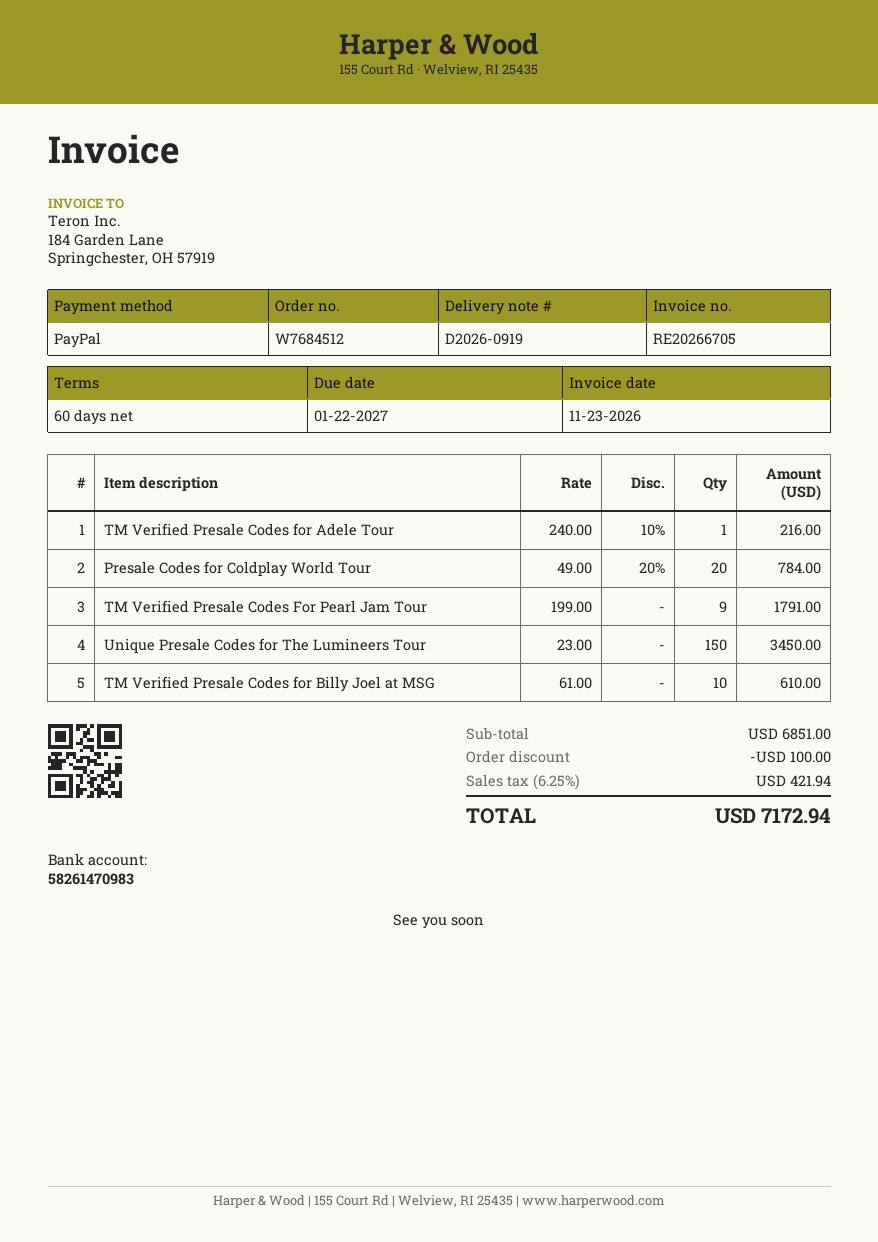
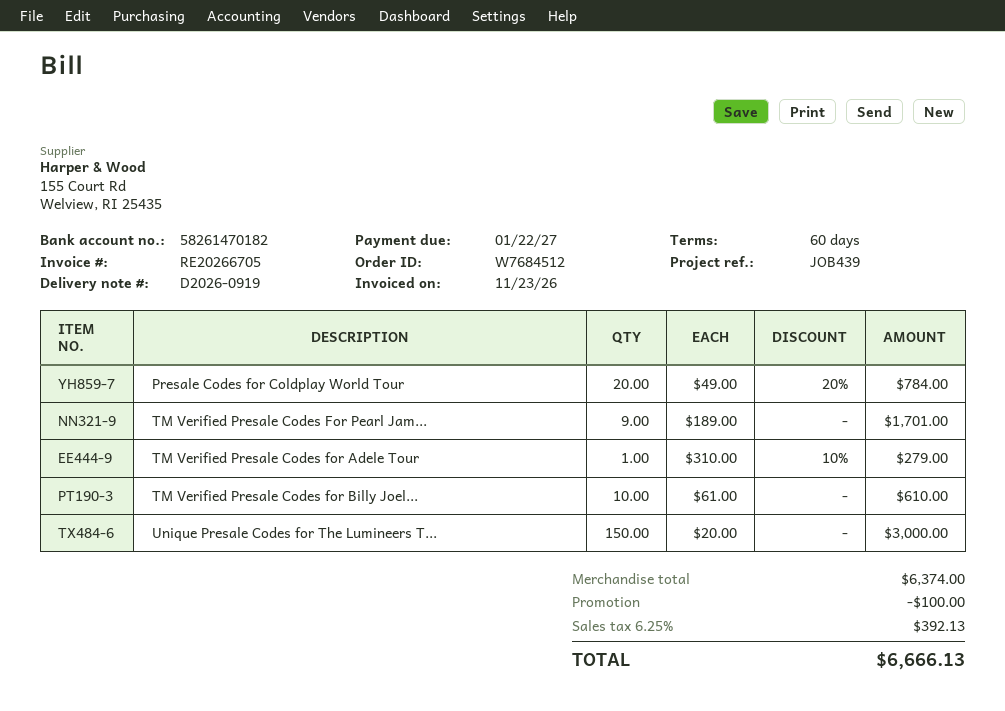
bank account: 58261470983 -> 58261470182
TM Verified Presale Codes for Adele Tour: 1 x 240.00 - 10% = 216.00 -> 1 x 310.00 - 10% = 279.00
TM Verified Presale Codes For Pearl Jam Tour: 9 x 199.00 = 1791.00 -> 9 x 189.00 = 1701.00
Unique Presale Codes for The Lumineers Tour: 150 x 23.00 = 3450.00 -> 150 x 20.00 = 3000.00
subtotal: 6851.00 -> 6374.00
tax: 6.25% = 421.94 -> 6.25% = 392.13
total: 7172.94 -> 6666.13

